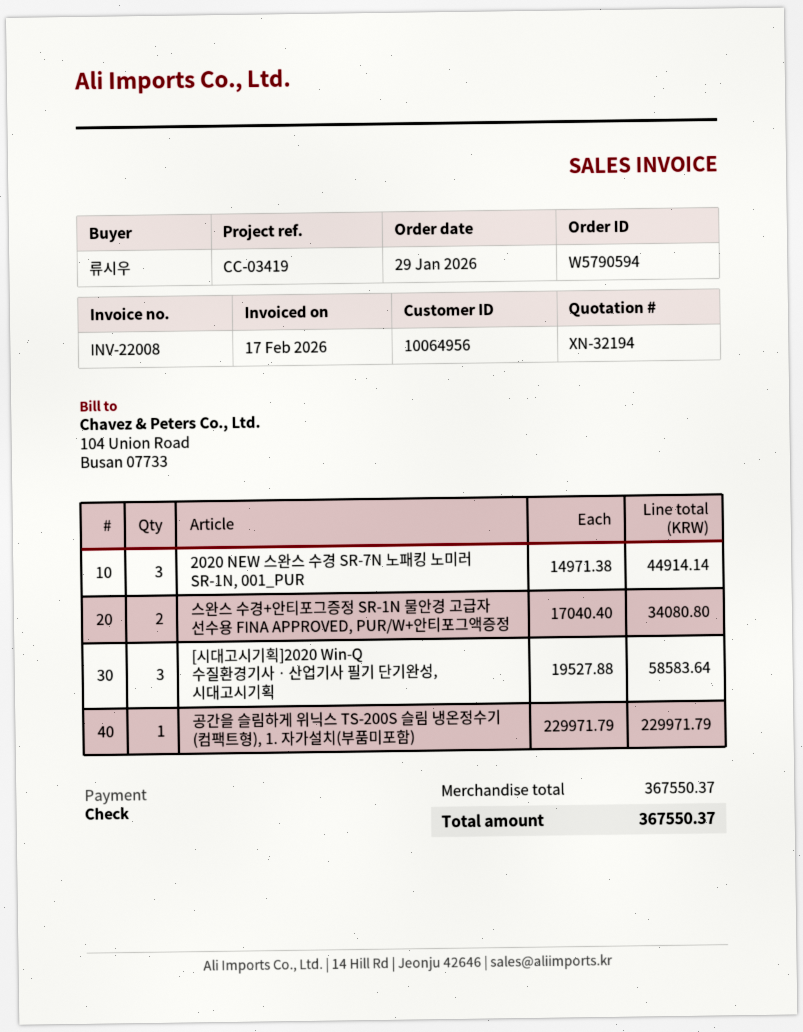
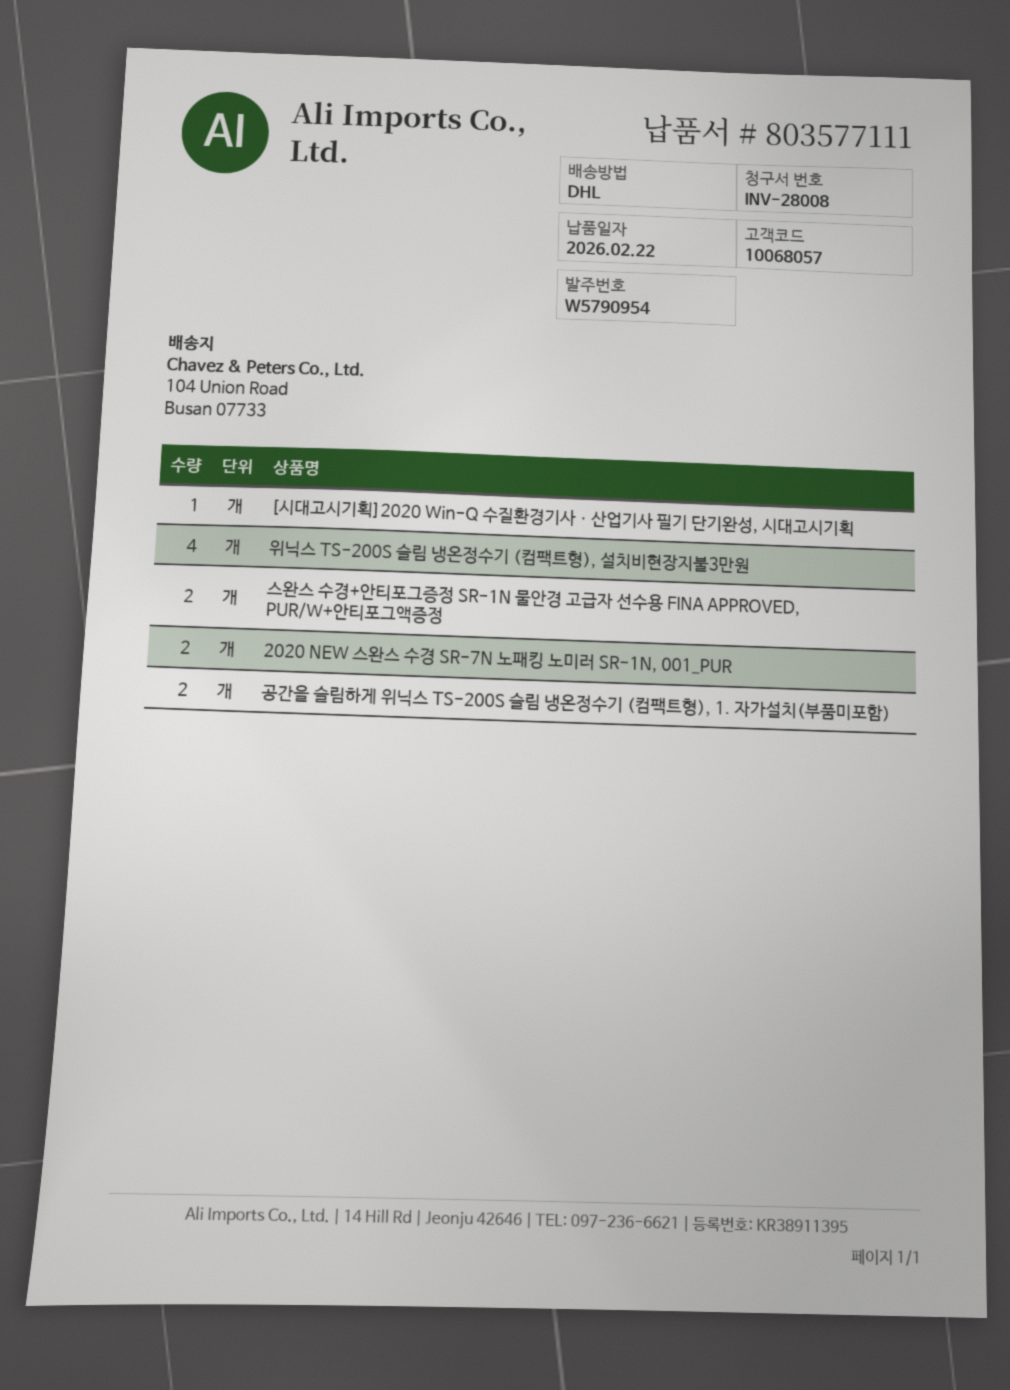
order number: W5790594 -> W5790954
invoice number: INV-22008 -> INV-28008
customer number: 10064956 -> 10068057
2020 NEW 스완스 수경 SR-7N 노패킹 노미러 SR-1N, 001_PUR: 3 -> 2
[시대고시기획]2020 Win-Q 수질환경기사ㆍ산업기사 필기 단기완성, 시대고시기획: 3 -> 1
공간을 슬림하게 위닉스 TS-200S 슬림 냉온정수기 (컴팩트형), 1. 자가설치(부품미포함): 1 -> 2
위닉스 TS-200S 슬림 냉온정수기 (컴팩트형), 설치비현장지불3만원: none -> 4

